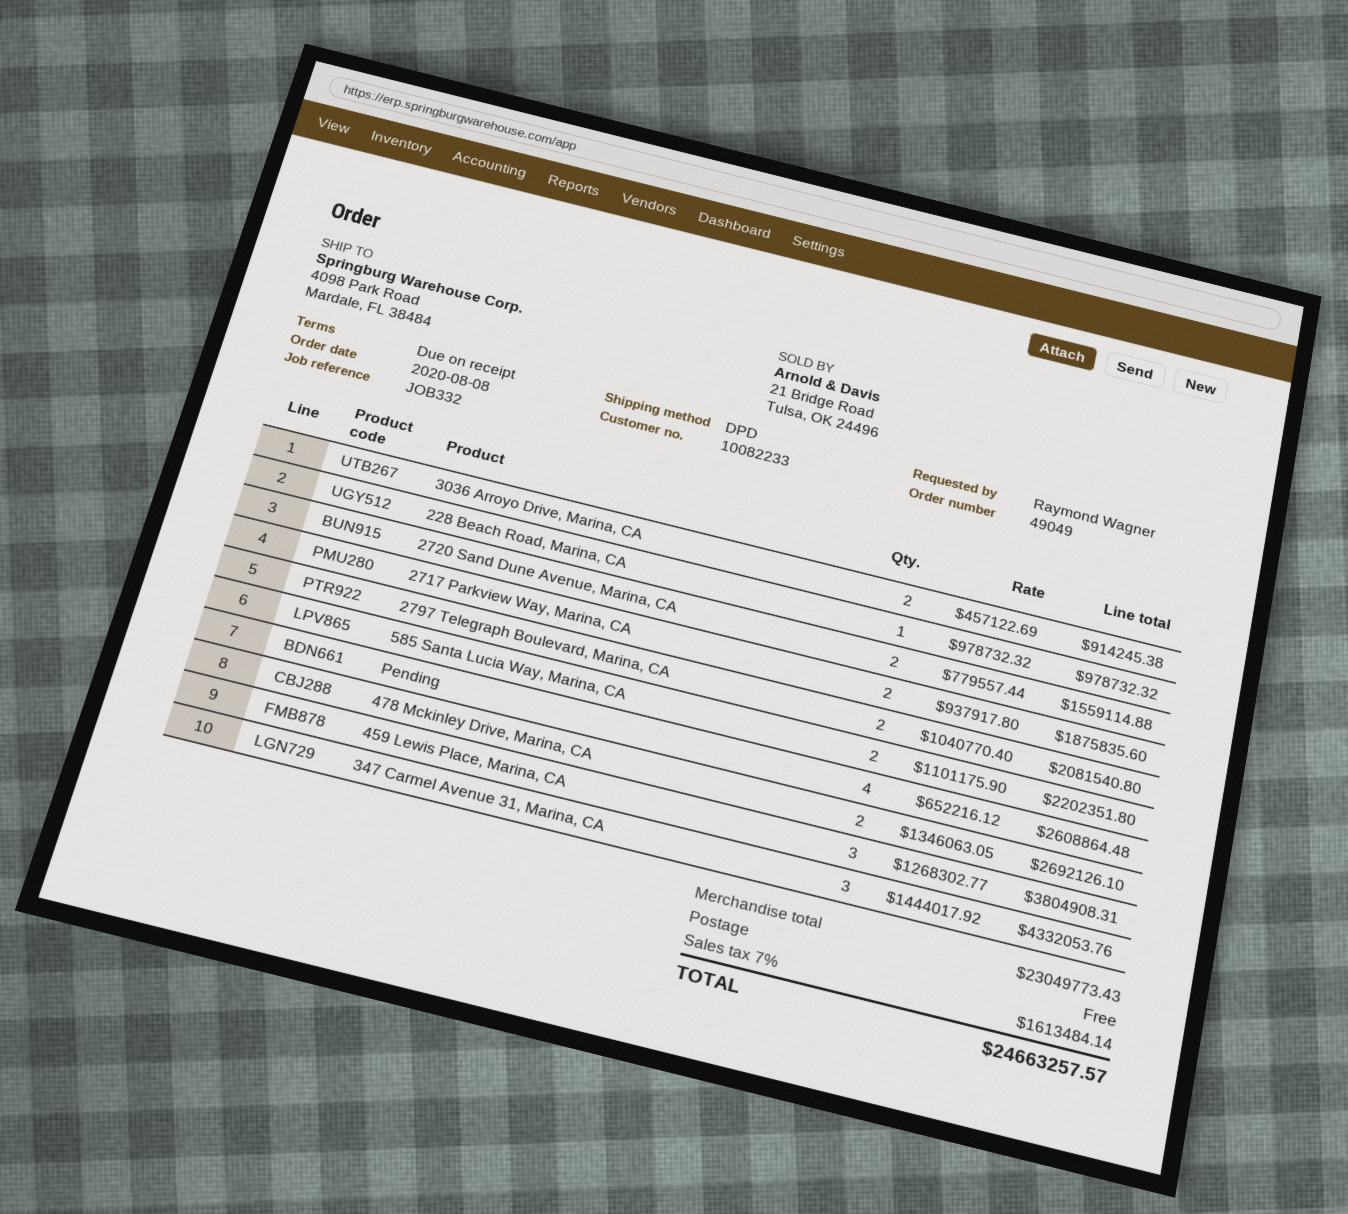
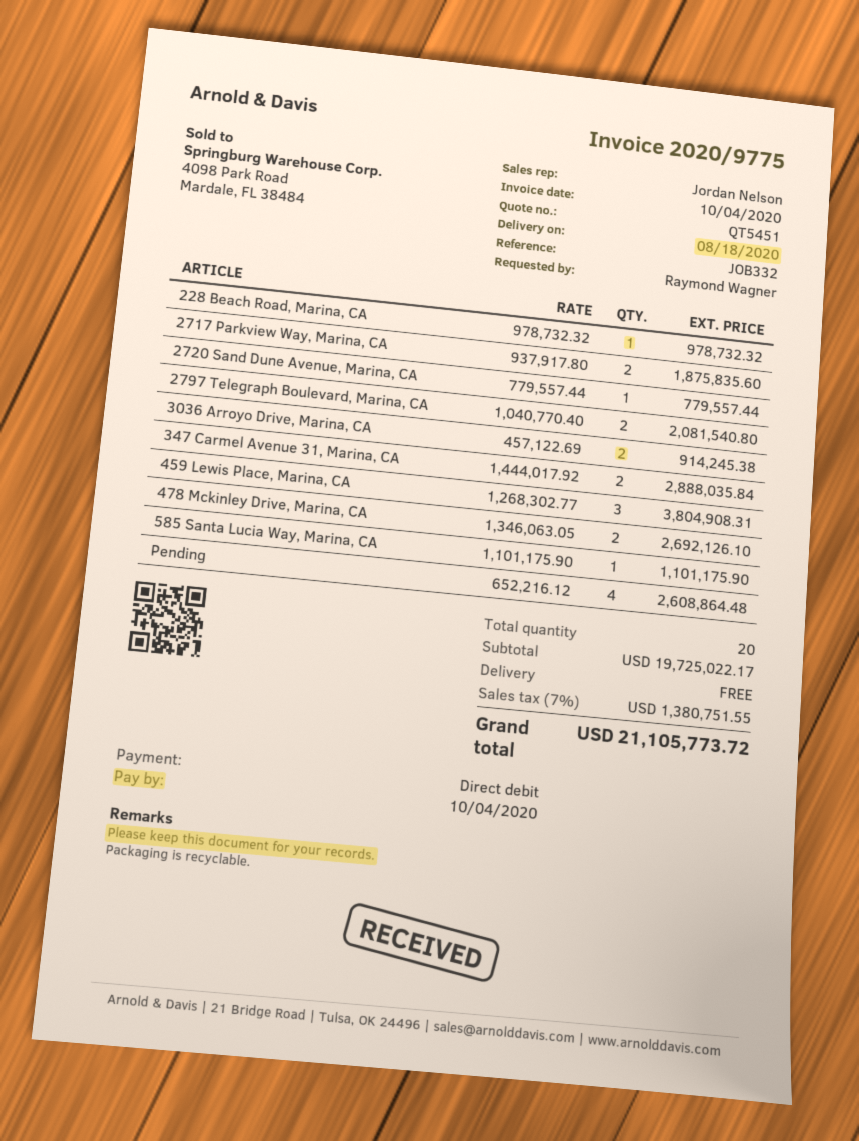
2720 Sand Dune Avenue, Marina, CA: 2 x 779557.44 = 1559114.88 -> 1 x 779557.44 = 779557.44
585 Santa Lucia Way, Marina, CA: 2 x 1101175.90 = 2202351.80 -> 1 x 1101175.90 = 1101175.90
347 Carmel Avenue 31, Marina, CA: 3 x 1444017.92 = 4332053.76 -> 2 x 1444017.92 = 2888035.84
subtotal: 23049773.43 -> 19725022.17
tax: 7% = 1613484.14 -> 7% = 1380751.55
total: 24663257.57 -> 21105773.72

